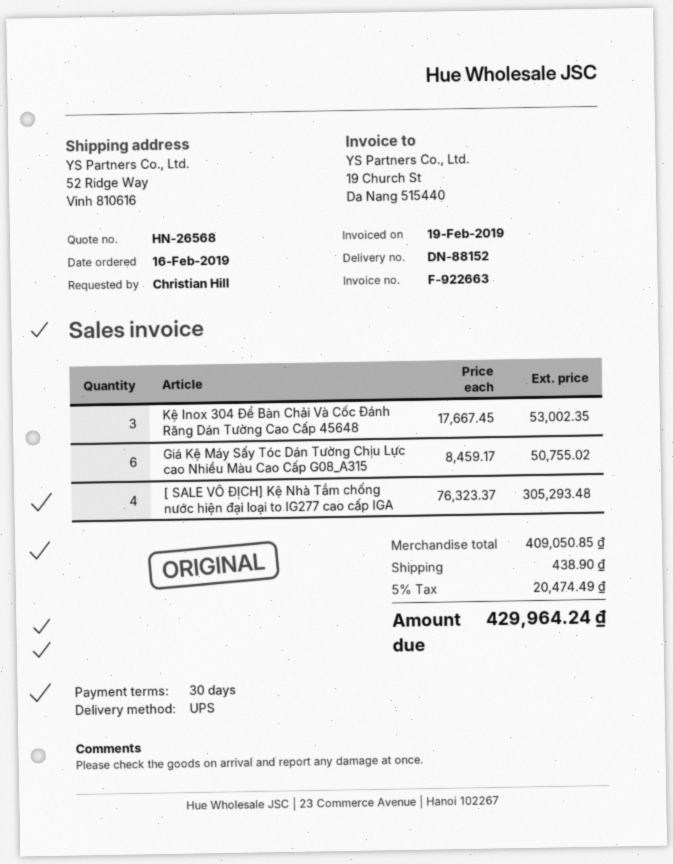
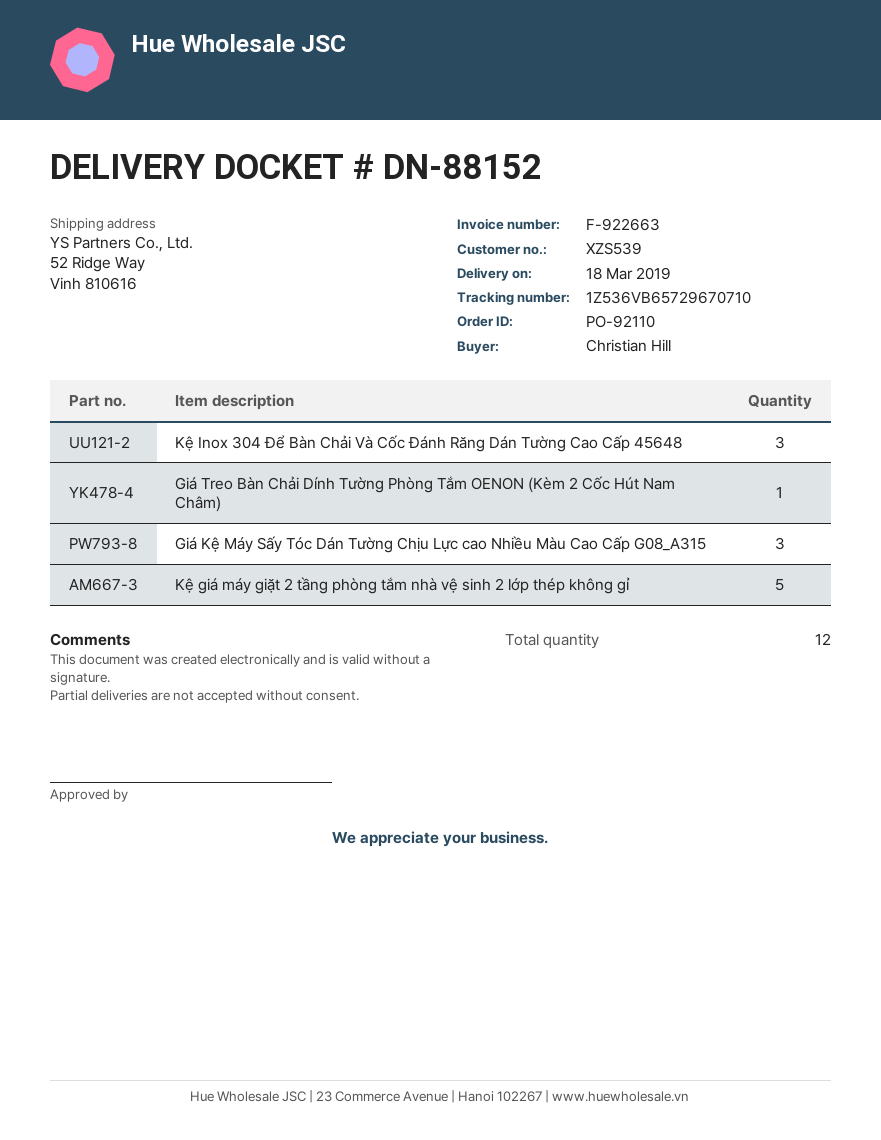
Giá Kệ Máy Sấy Tóc Dán Tường Chịu Lực cao Nhiều Màu Cao Cấp G08_A315: 6 -> 3
[ SALE VÔ ĐỊCH] Kệ Nhà Tắm chống nước hiện đại loại to IG277 cao cấp IGA: 4 -> none
Giá Treo Bàn Chải Dính Tường Phòng Tắm OENON (Kèm 2 Cốc Hút Nam Châm): none -> 1
Kệ giá máy giặt 2 tầng phòng tắm nhà vệ sinh 2 lớp thép không gỉ: none -> 5

